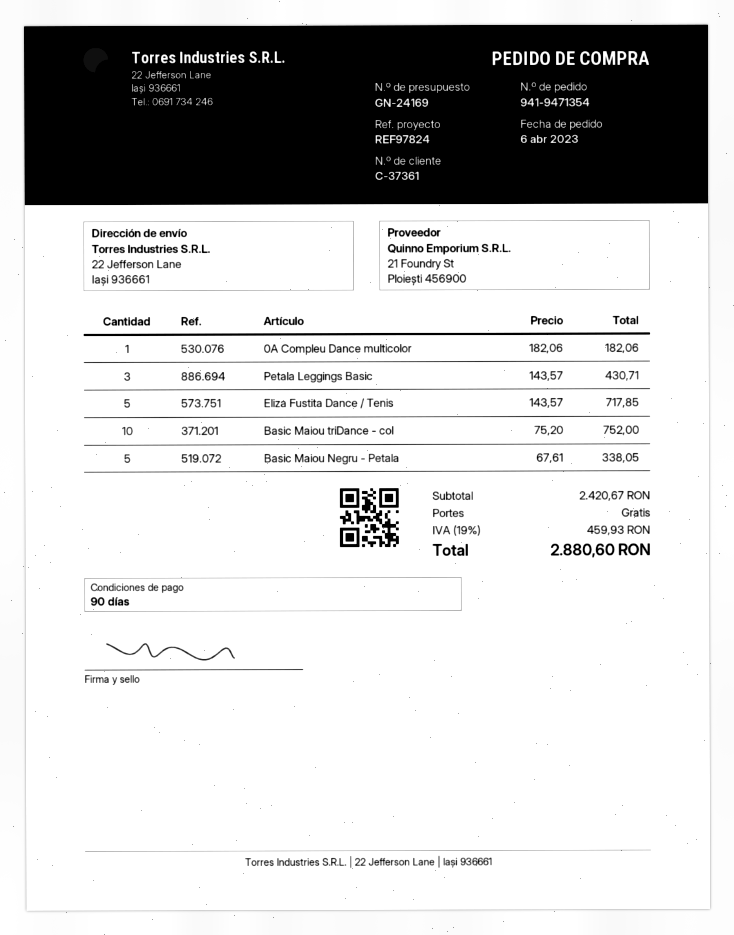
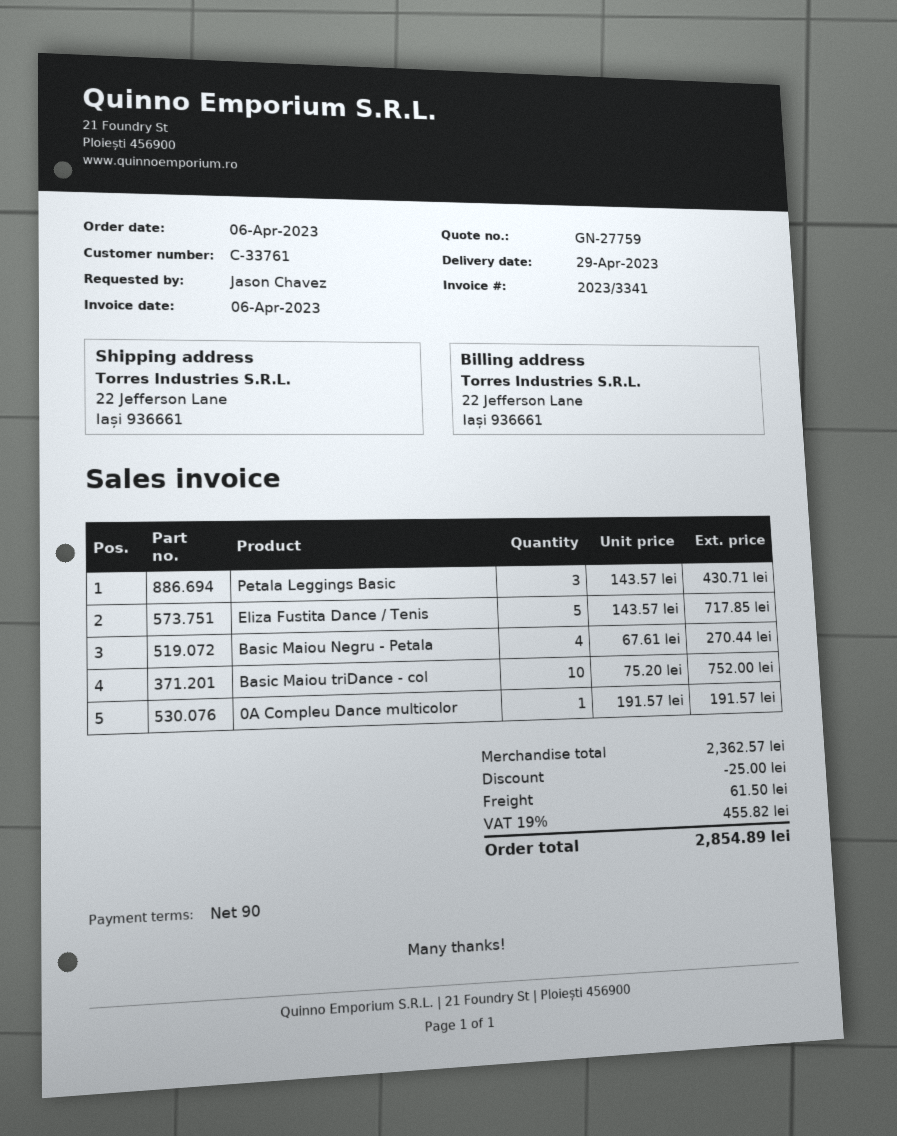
quote number: GN-24169 -> GN-27759
customer number: C-37361 -> C-33761
0A Compleu Dance multicolor: 1 x 182.06 = 182.06 -> 1 x 191.57 = 191.57
Basic Maiou Negru - Petala: 5 x 67.61 = 338.05 -> 4 x 67.61 = 270.44
subtotal: 2420.67 -> 2362.57
discount: none -> 25.00
shipping: 0.00 -> 61.50
tax: 19% = 459.93 -> 19% = 455.82
total: 2880.60 -> 2854.89

